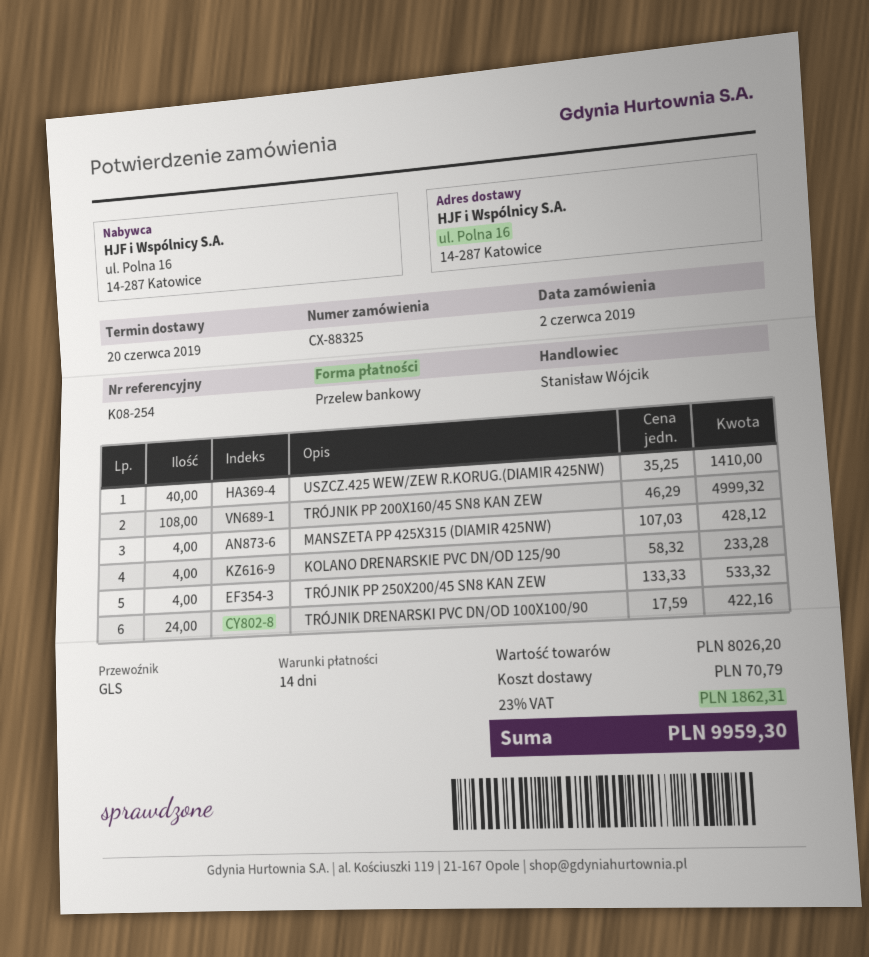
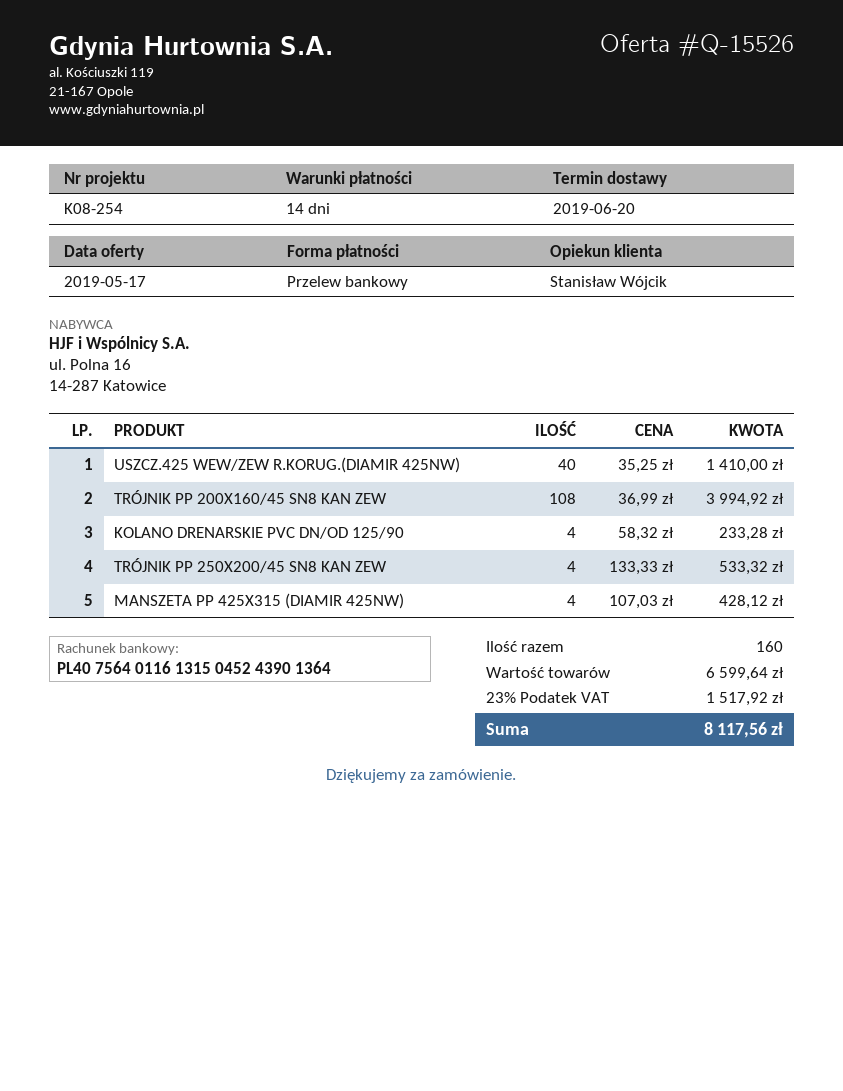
TRÓJNIK PP 200X160/45 SN8 KAN ZEW: 108 x 46.29 = 4999.32 -> 108 x 36.99 = 3994.92
TRÓJNIK DRENARSKI PVC DN/OD 100X100/90: 24 x 17.59 = 422.16 -> none
subtotal: 8026.20 -> 6599.64
shipping: 70.79 -> none
tax: 23% = 1862.31 -> 23% = 1517.92
total: 9959.30 -> 8117.56

